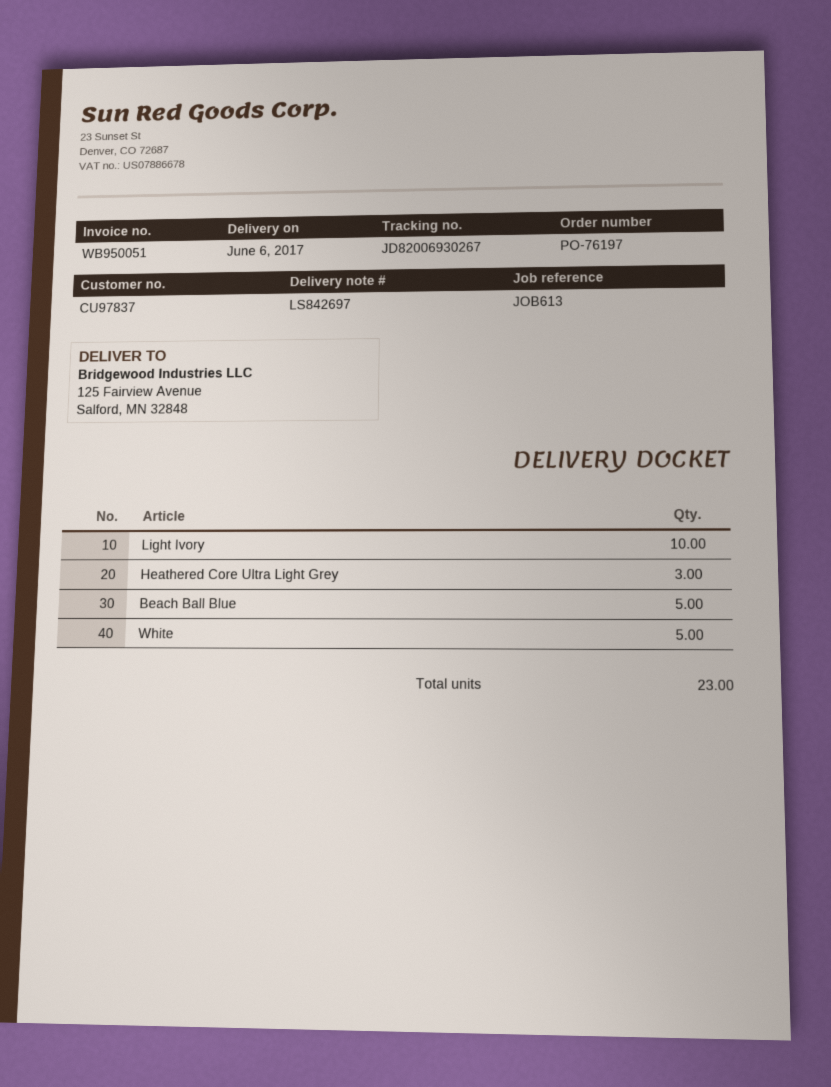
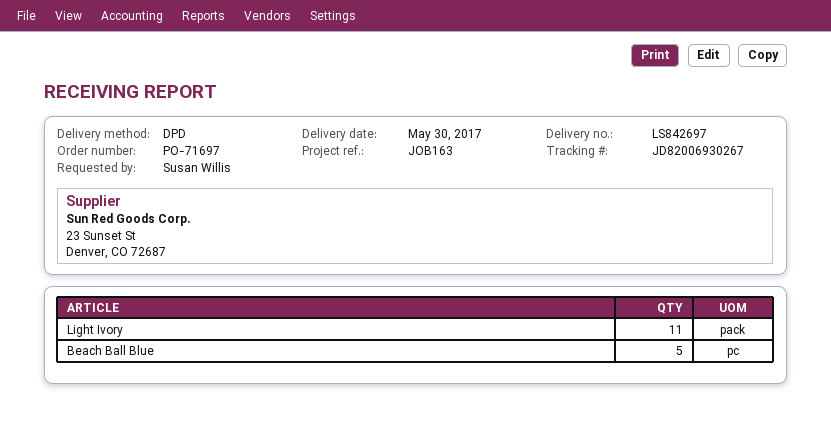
order number: PO-76197 -> PO-71697
delivery date: 2017-06-06 -> 2017-05-30
reference: JOB613 -> JOB163
Light Ivory: 10 -> 11
Heathered Core Ultra Light Grey: 3 -> none
White: 5 -> none

